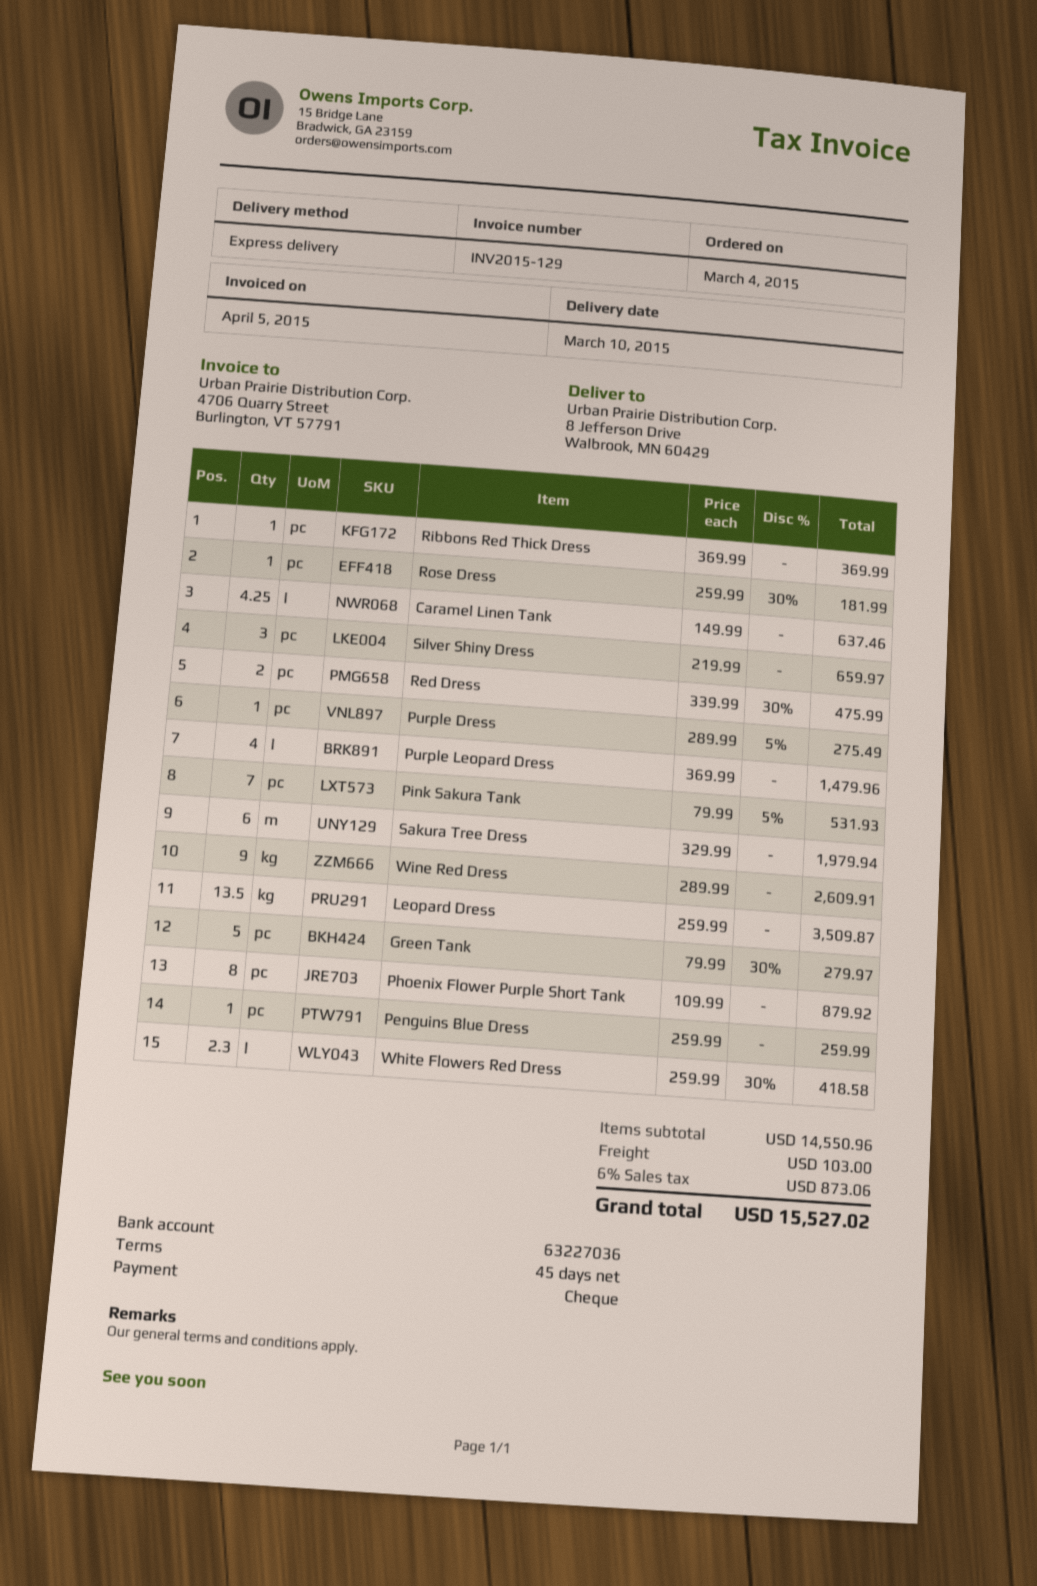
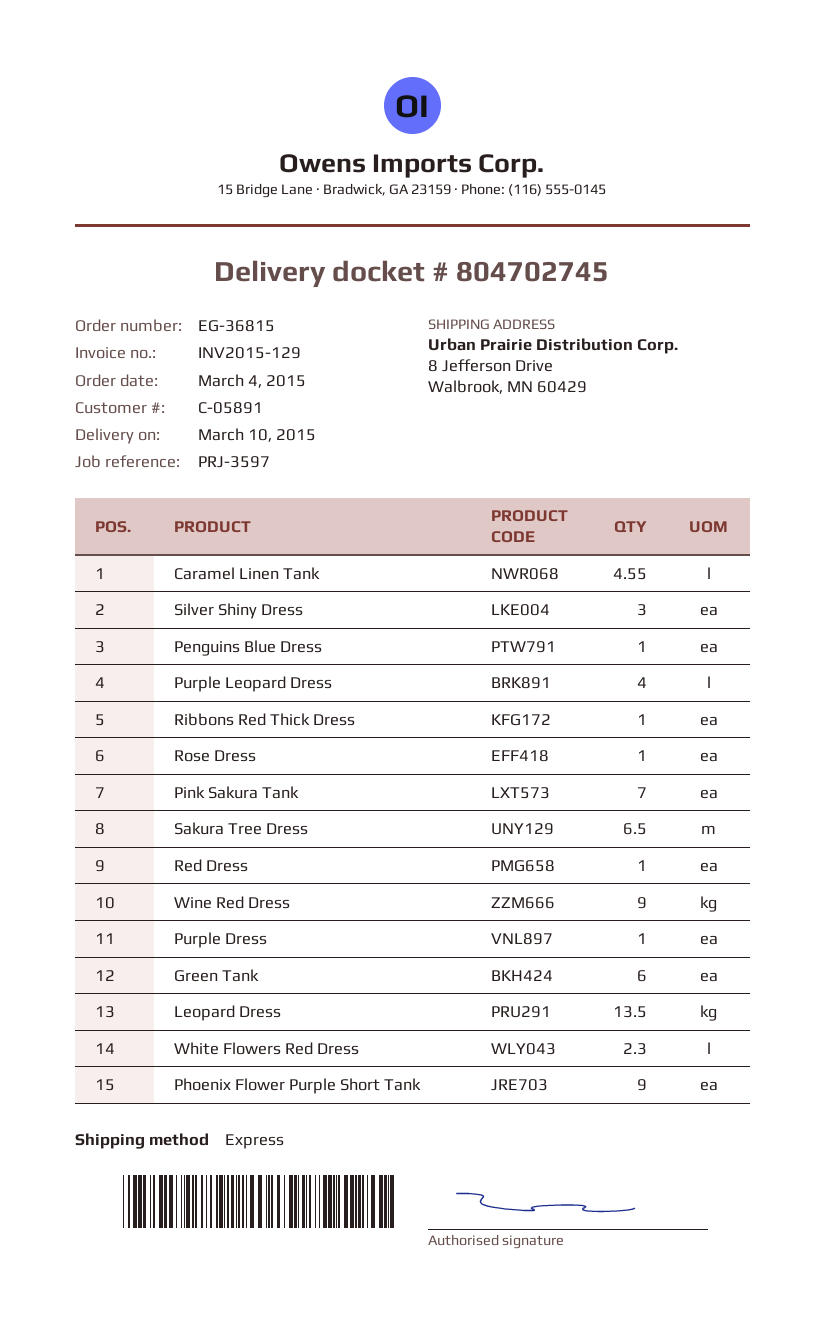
Caramel Linen Tank: 4.25 -> 4.55
Red Dress: 2 -> 1
Sakura Tree Dress: 6 -> 6.5
Green Tank: 5 -> 6
Phoenix Flower Purple Short Tank: 8 -> 9

